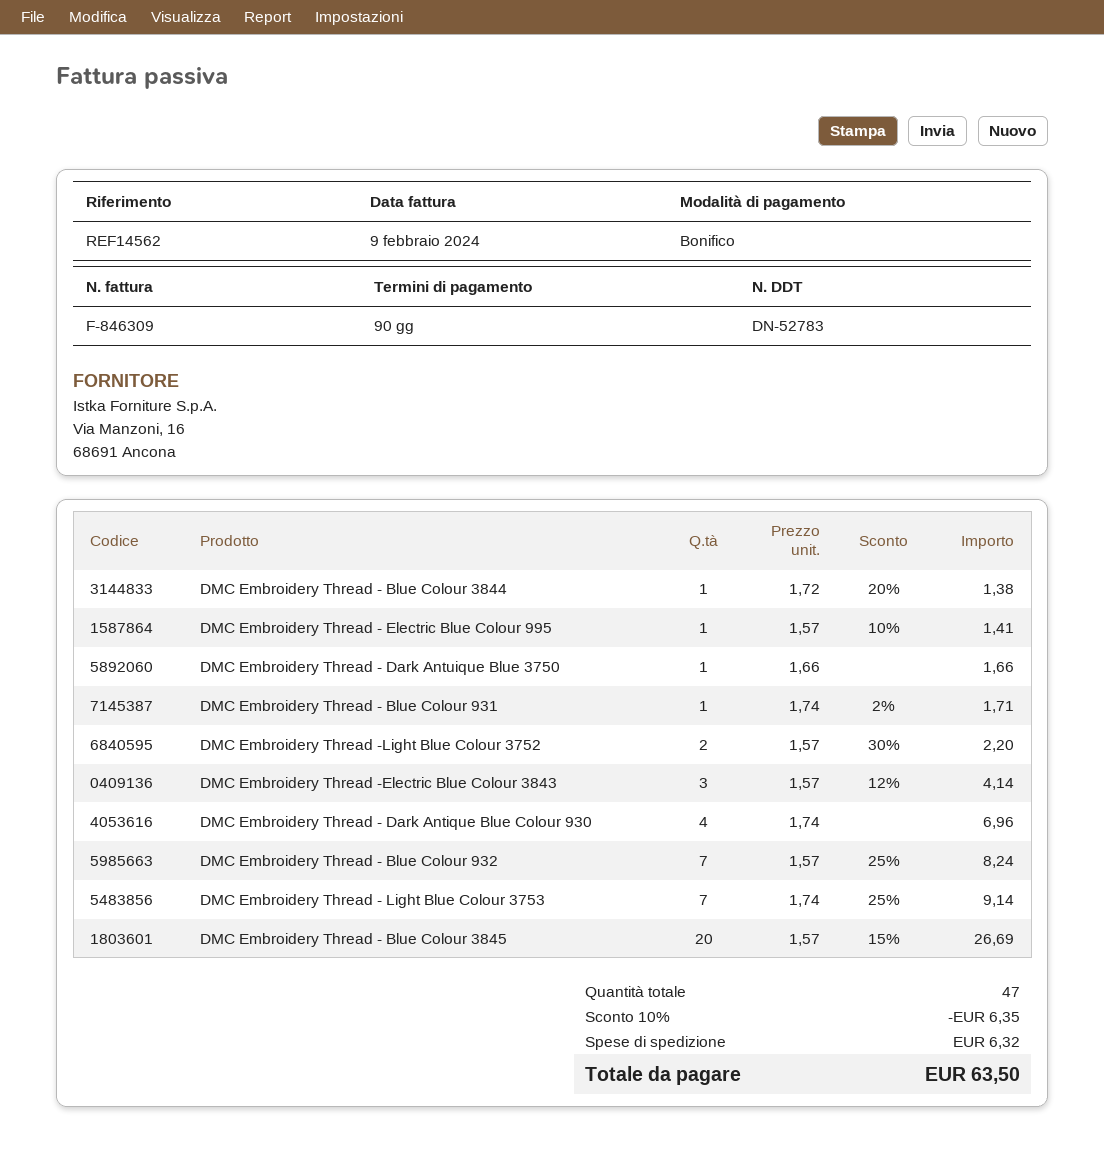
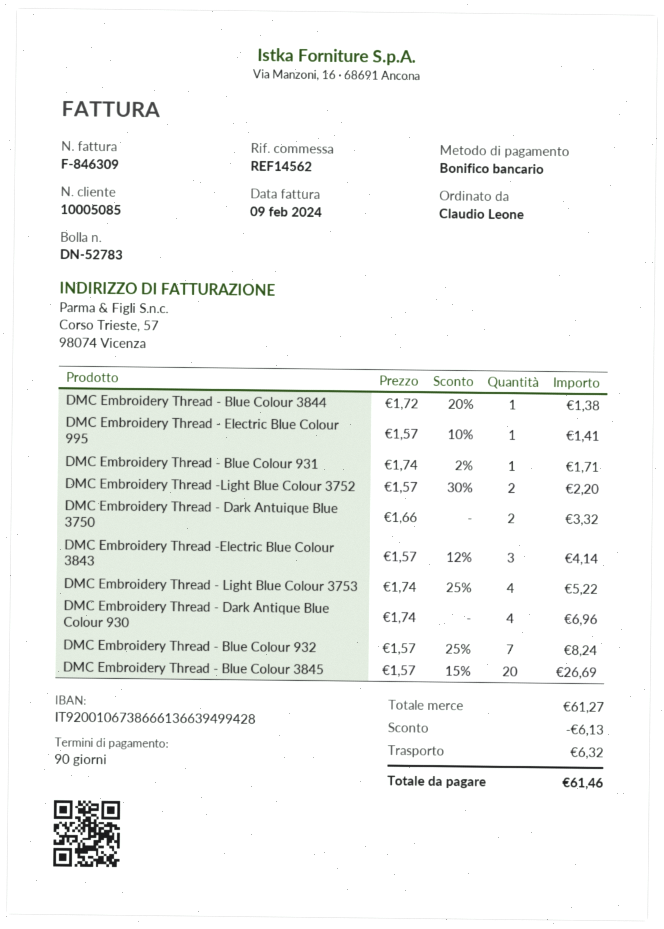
DMC Embroidery Thread - Dark Antuique Blue 3750: 1 x 1.66 = 1.66 -> 2 x 1.66 = 3.32
DMC Embroidery Thread - Light Blue Colour 3753: 7 x 1.74 - 25% = 9.14 -> 4 x 1.74 - 25% = 5.22
discount: 6.35 -> 6.13
total: 63.50 -> 61.46

